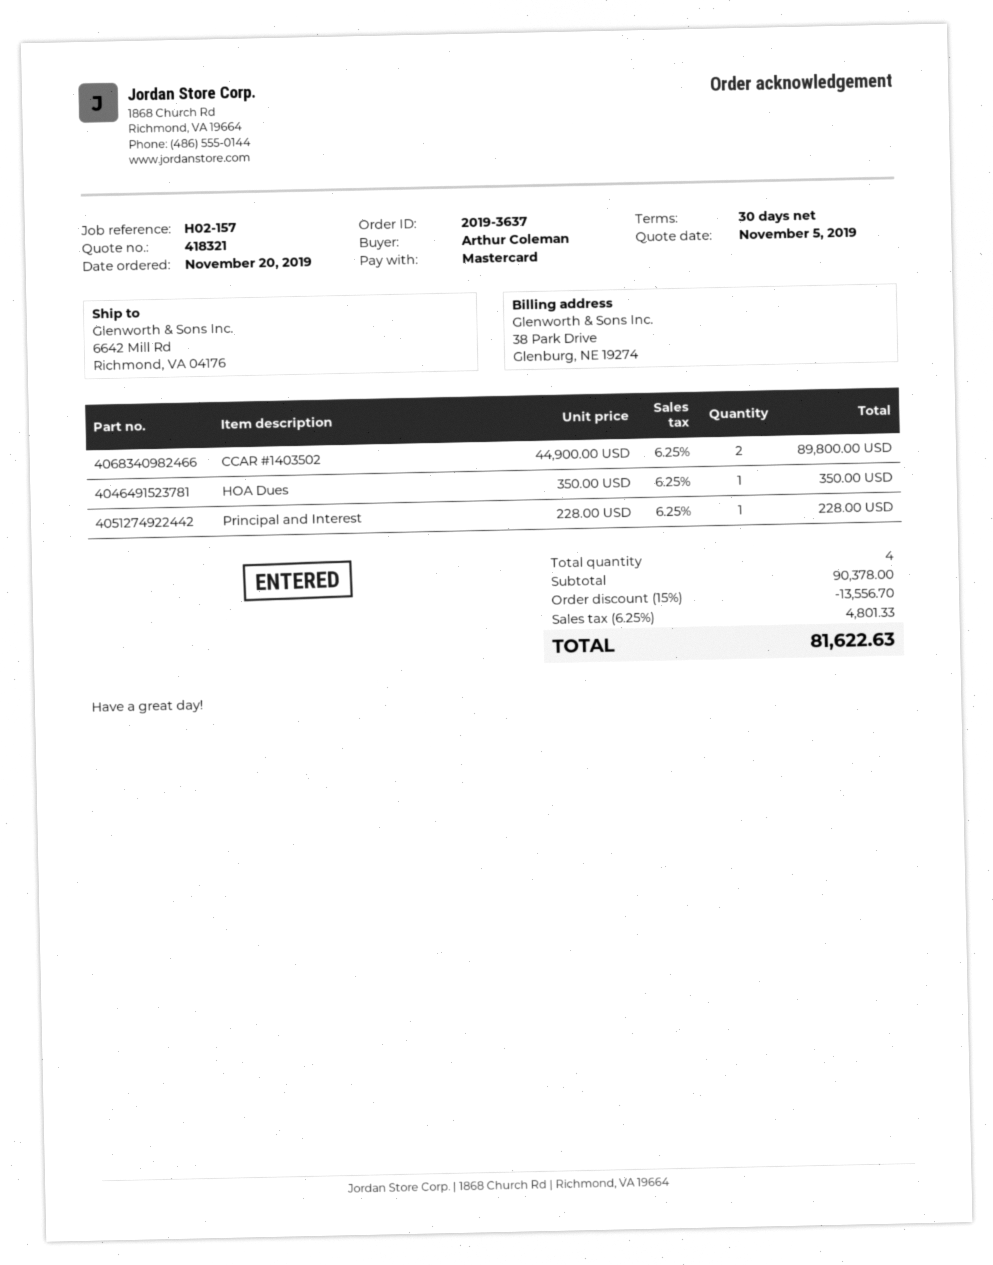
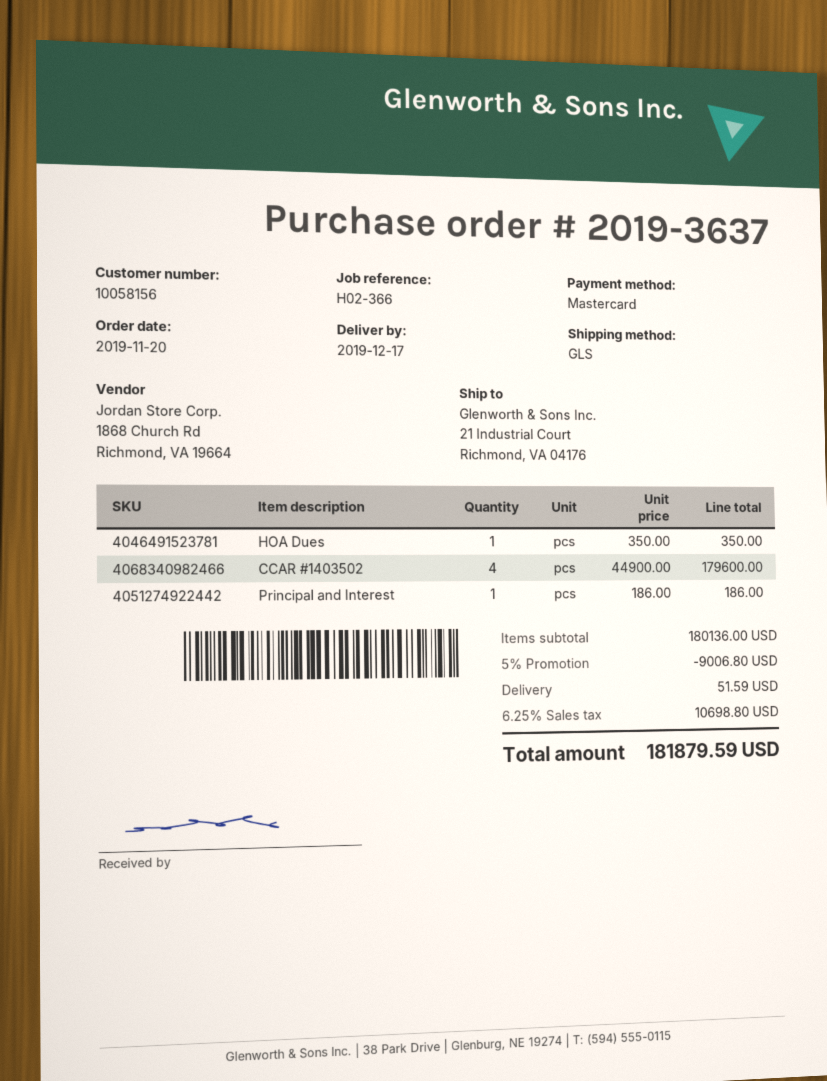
reference: H02-157 -> H02-366
ship to: 6642 Mill Rd, Richmond, VA 04176 -> 21 Industrial Court, Richmond, VA 04176
CCAR #1403502: 2 x 44900.00 = 89800.00 -> 4 x 44900.00 = 179600.00
Principal and Interest: 1 x 228.00 = 228.00 -> 1 x 186.00 = 186.00
subtotal: 90378.00 -> 180136.00
discount: 15% = 13556.70 -> 5% = 9006.80
shipping: none -> 51.59
tax: 6.25% = 4801.33 -> 6.25% = 10698.80
total: 81622.63 -> 181879.59

